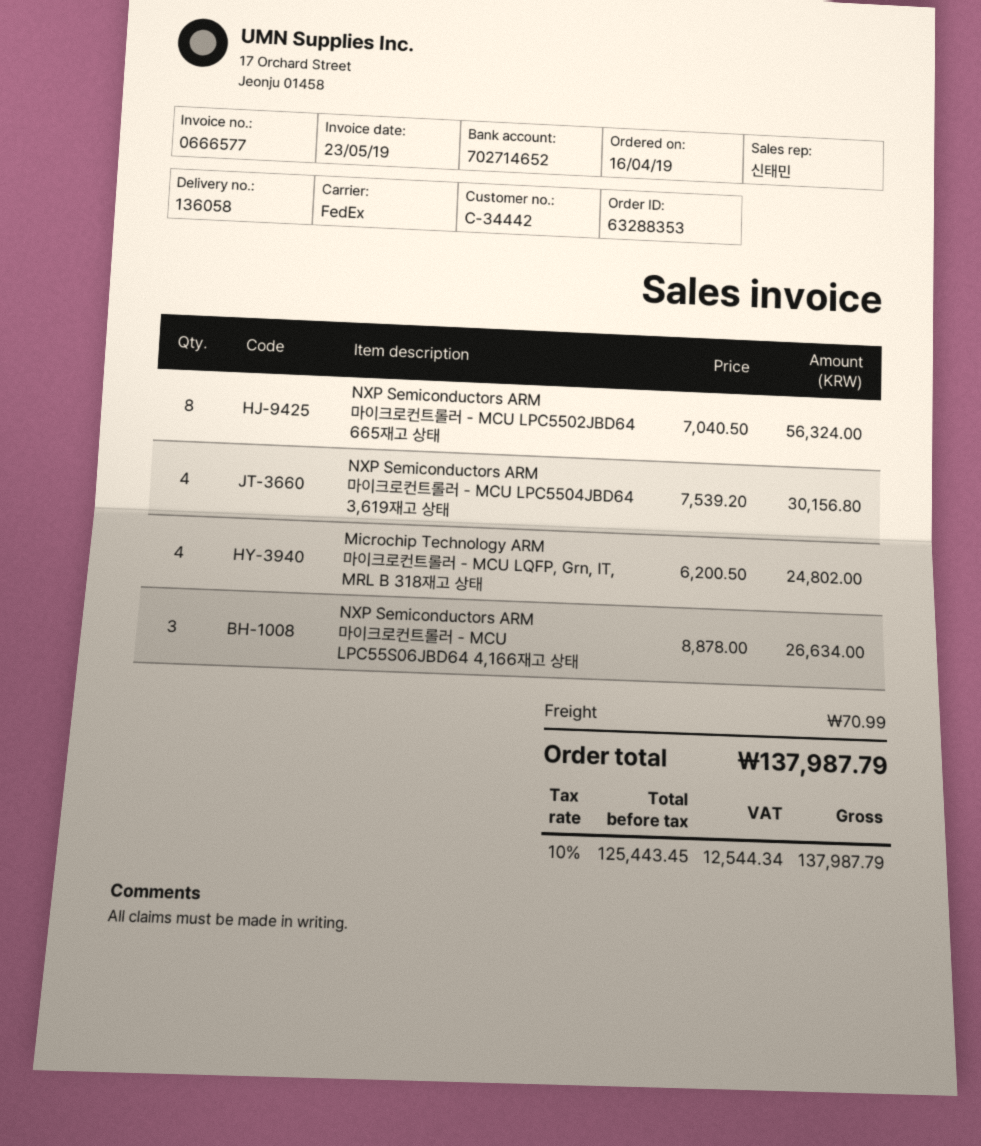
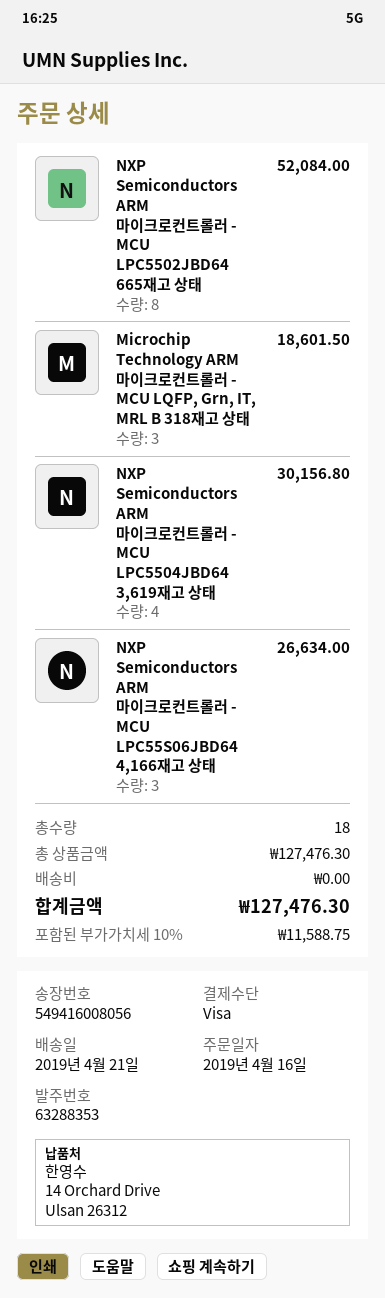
NXP Semiconductors ARM 마이크로컨트롤러 - MCU LPC5502JBD64 665재고 상태: 8 for 56324.00 -> 8 for 52084.00
Microchip Technology ARM 마이크로컨트롤러 - MCU LQFP, Grn, IT, MRL B 318재고 상태: 4 for 24802.00 -> 3 for 18601.50
shipping: 70.99 -> 0.00
tax: 10% = 12544.34 -> 10% = 11588.75
total: 137987.79 -> 127476.30

